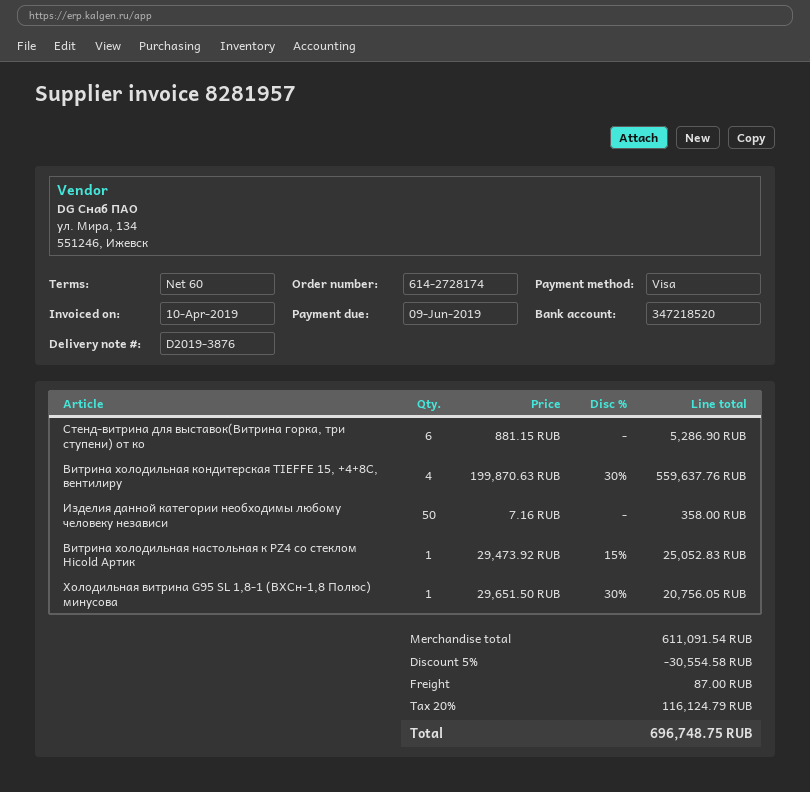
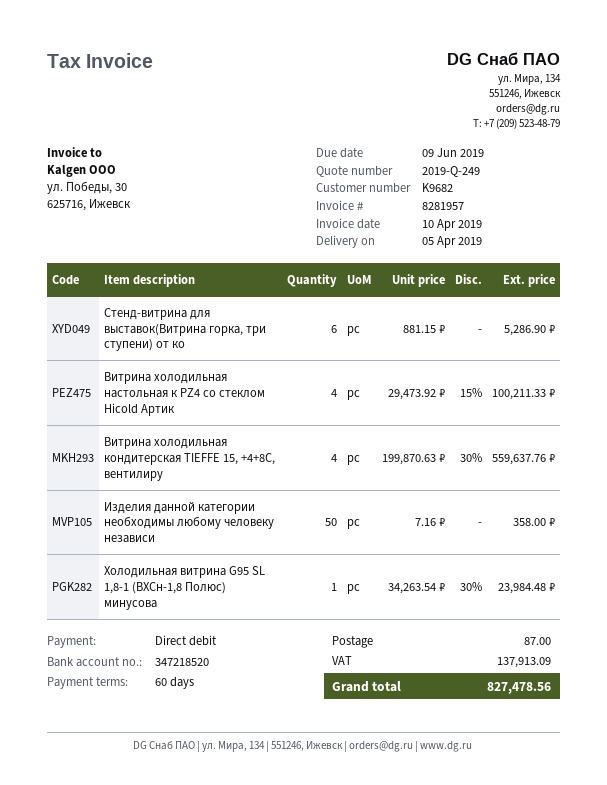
payment method: Visa -> direct debit
Витрина холодильная настольная к PZ4 со стеклом Hicold Артик: 1 x 29473.92 - 15% = 25052.83 -> 4 x 29473.92 - 15% = 100211.33
Холодильная витрина G95 SL 1,8-1 (ВХСн-1,8 Полюс) минусова: 1 x 29651.50 - 30% = 20756.05 -> 1 x 34263.54 - 30% = 23984.48
discount: 5% = 30554.58 -> none
tax: 116124.79 -> 137913.09
total: 696748.75 -> 827478.56

